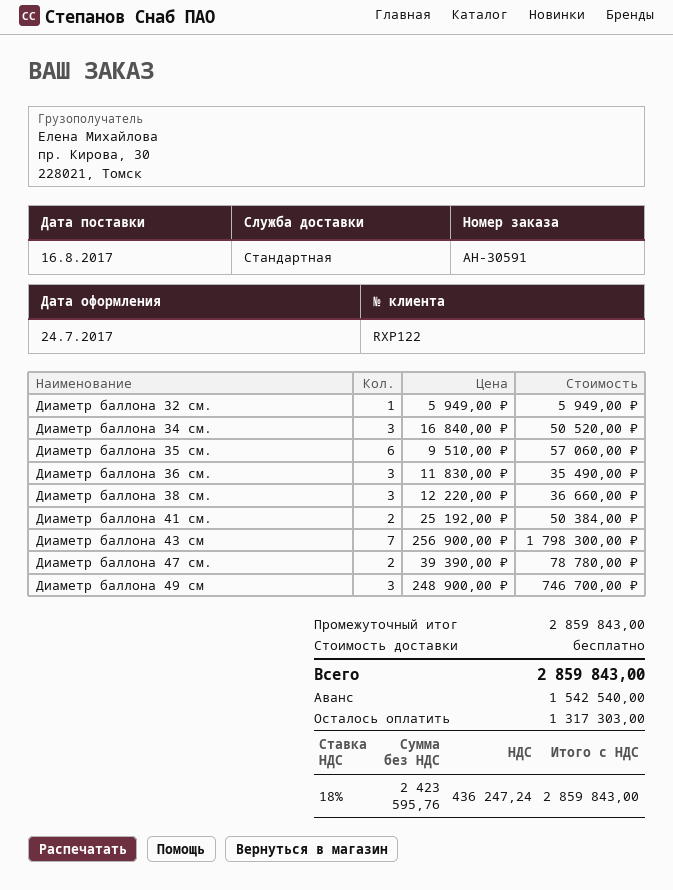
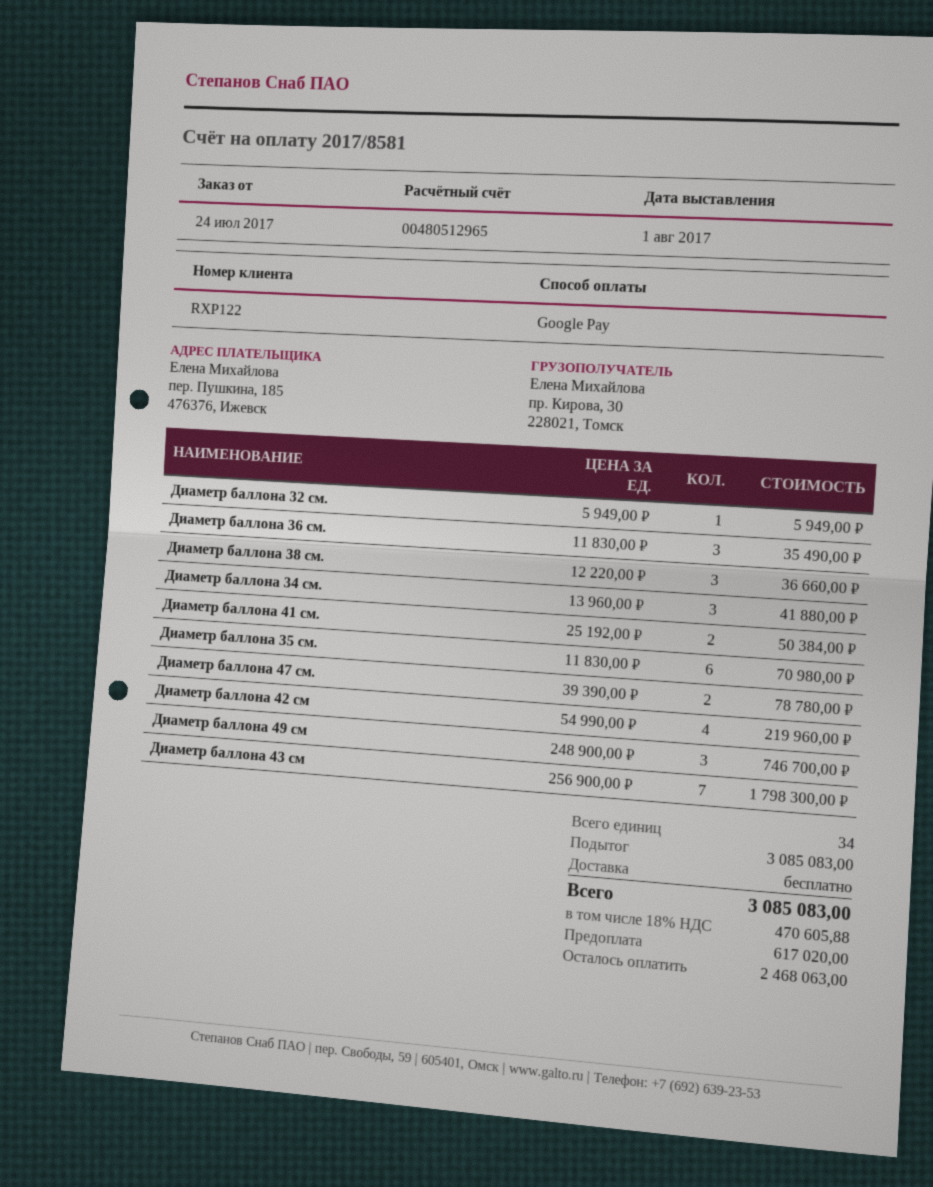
Диаметр баллона 34 см.: 3 x 16840.00 = 50520.00 -> 3 x 13960.00 = 41880.00
Диаметр баллона 35 см.: 6 x 9510.00 = 57060.00 -> 6 x 11830.00 = 70980.00
Диаметр баллона 42 см: none -> 4 x 54990.00 = 219960.00
subtotal: 2859843.00 -> 3085083.00
tax: 18% = 436247.24 -> 18% = 470605.88
total: 2859843.00 -> 3085083.00
deposit: 1542540.00 -> 617020.00
balance: 1317303.00 -> 2468063.00

